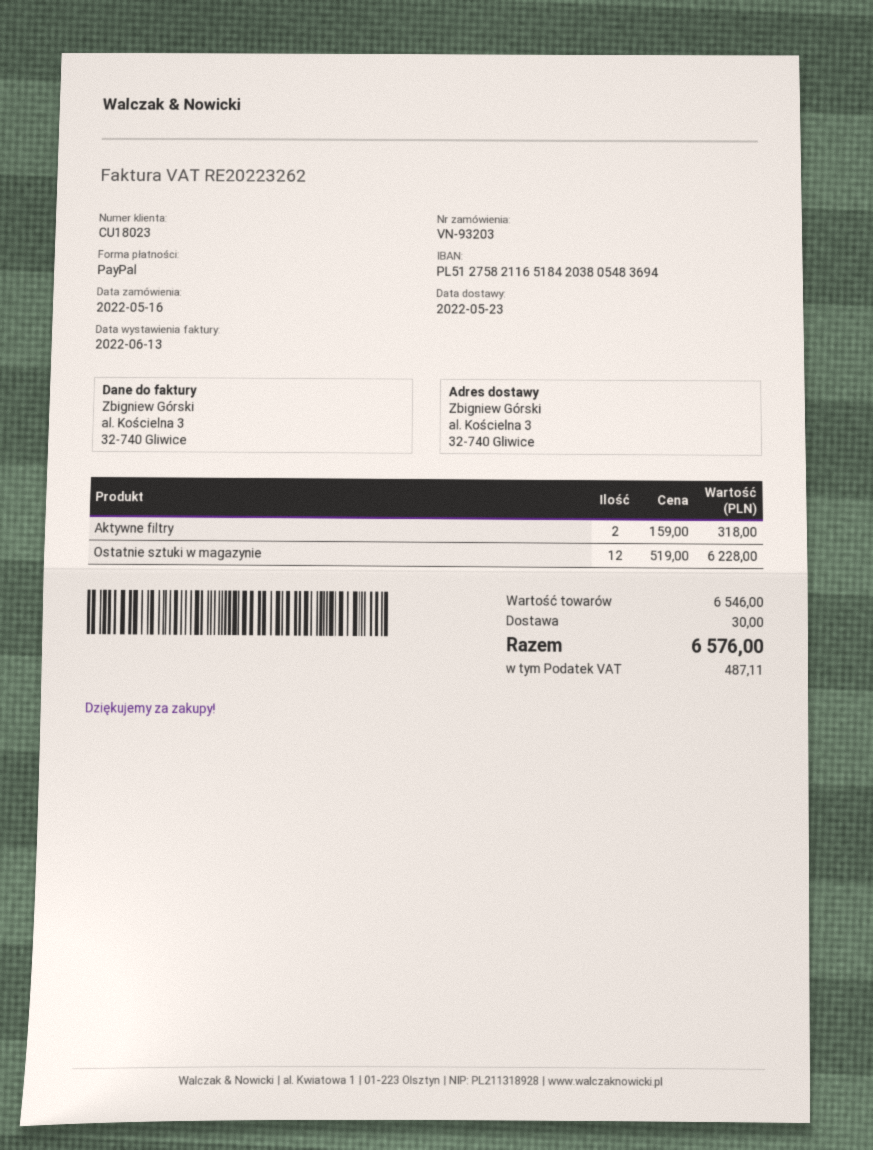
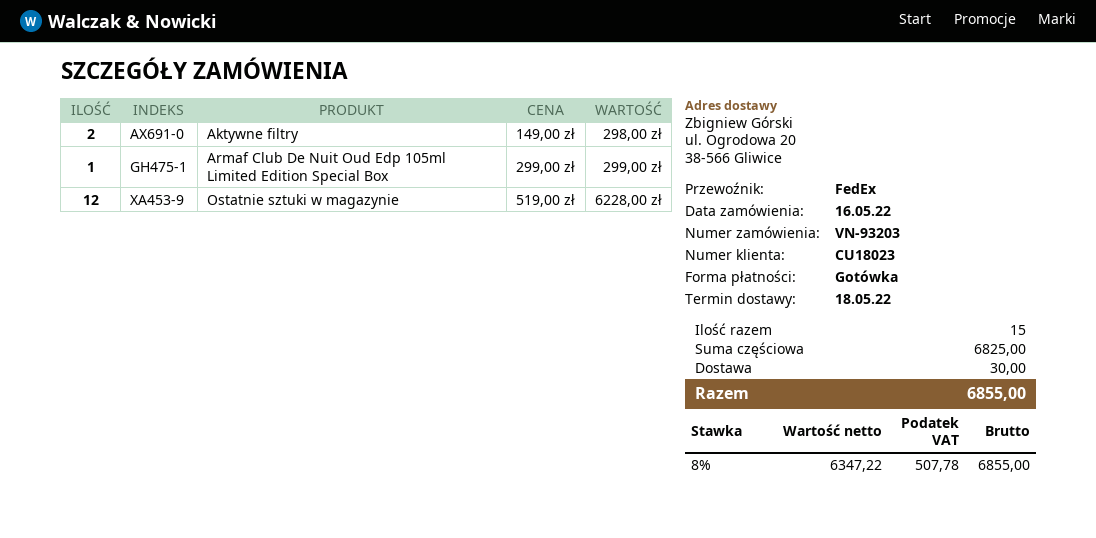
delivery date: 2022-05-23 -> 2022-05-18
payment method: PayPal -> cash
ship to: al. Kościelna 3, 32-740 Gliwice -> ul. Ogrodowa 20, 38-566 Gliwice
Aktywne filtry: 2 x 159.00 = 318.00 -> 2 x 149.00 = 298.00
Armaf Club De Nuit Oud Edp 105ml Limited Edition Special Box: none -> 1 x 299.00 = 299.00
subtotal: 6546.00 -> 6825.00
tax: 487.11 -> 507.78
total: 6576.00 -> 6855.00

